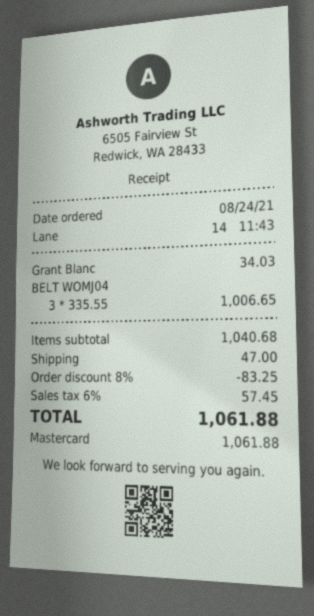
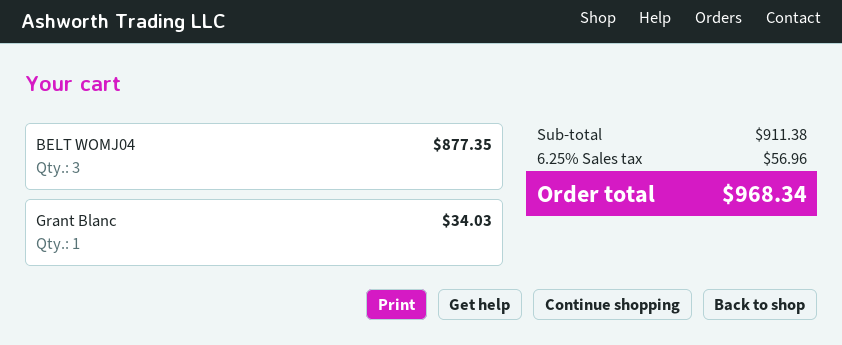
BELT WOMJ04: 3 for 1006.65 -> 3 for 877.35
subtotal: 1040.68 -> 911.38
discount: 8% = 83.25 -> none
shipping: 47.00 -> none
tax: 6% = 57.45 -> 6.25% = 56.96
total: 1061.88 -> 968.34

